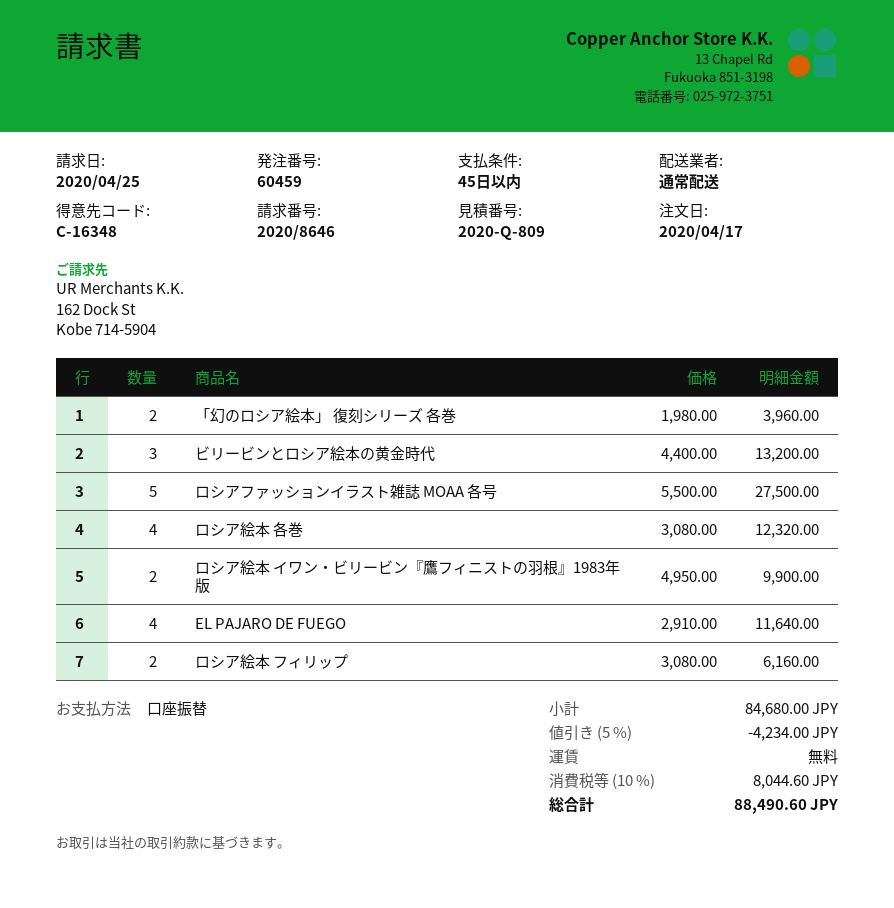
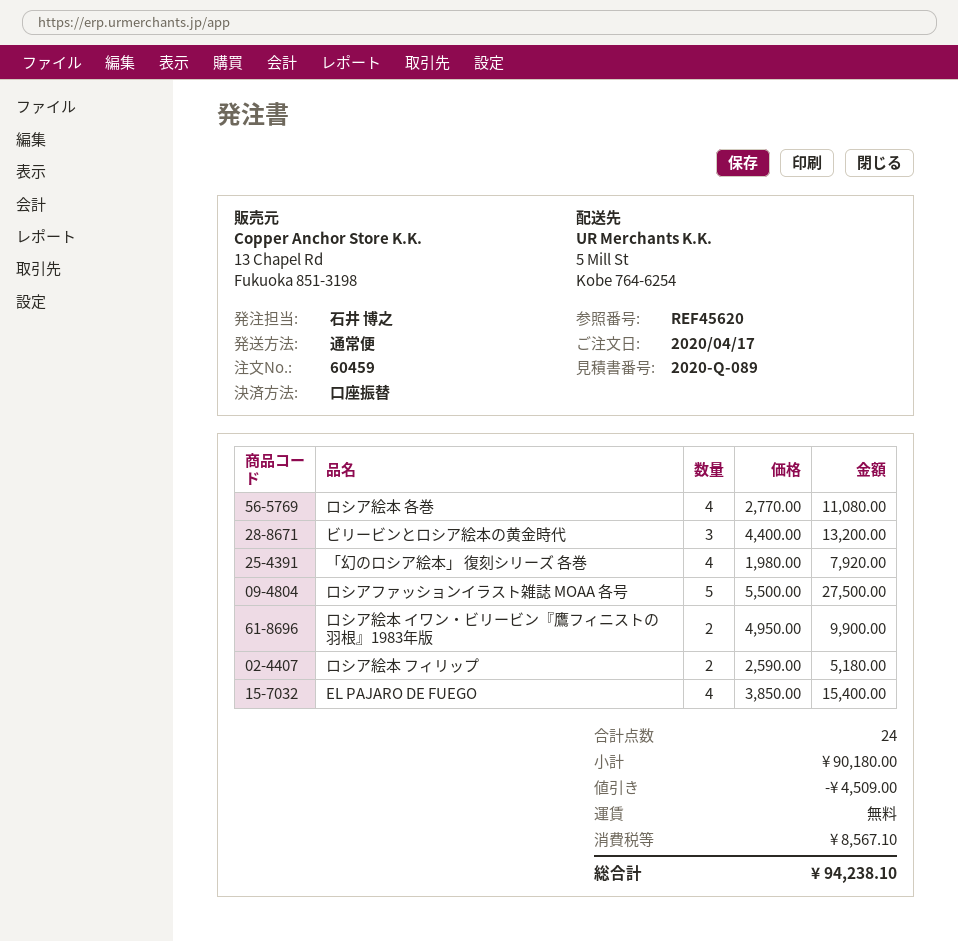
quote number: 2020-Q-809 -> 2020-Q-089
「幻のロシア絵本」 復刻シリーズ 各巻: 2 x 1980.00 = 3960.00 -> 4 x 1980.00 = 7920.00
ロシア絵本 各巻: 4 x 3080.00 = 12320.00 -> 4 x 2770.00 = 11080.00
EL PAJARO DE FUEGO: 4 x 2910.00 = 11640.00 -> 4 x 3850.00 = 15400.00
ロシア絵本 フィリップ: 2 x 3080.00 = 6160.00 -> 2 x 2590.00 = 5180.00
subtotal: 84680.00 -> 90180.00
discount: 4234.00 -> 4509.00
tax: 8044.60 -> 8567.10
total: 88490.60 -> 94238.10

